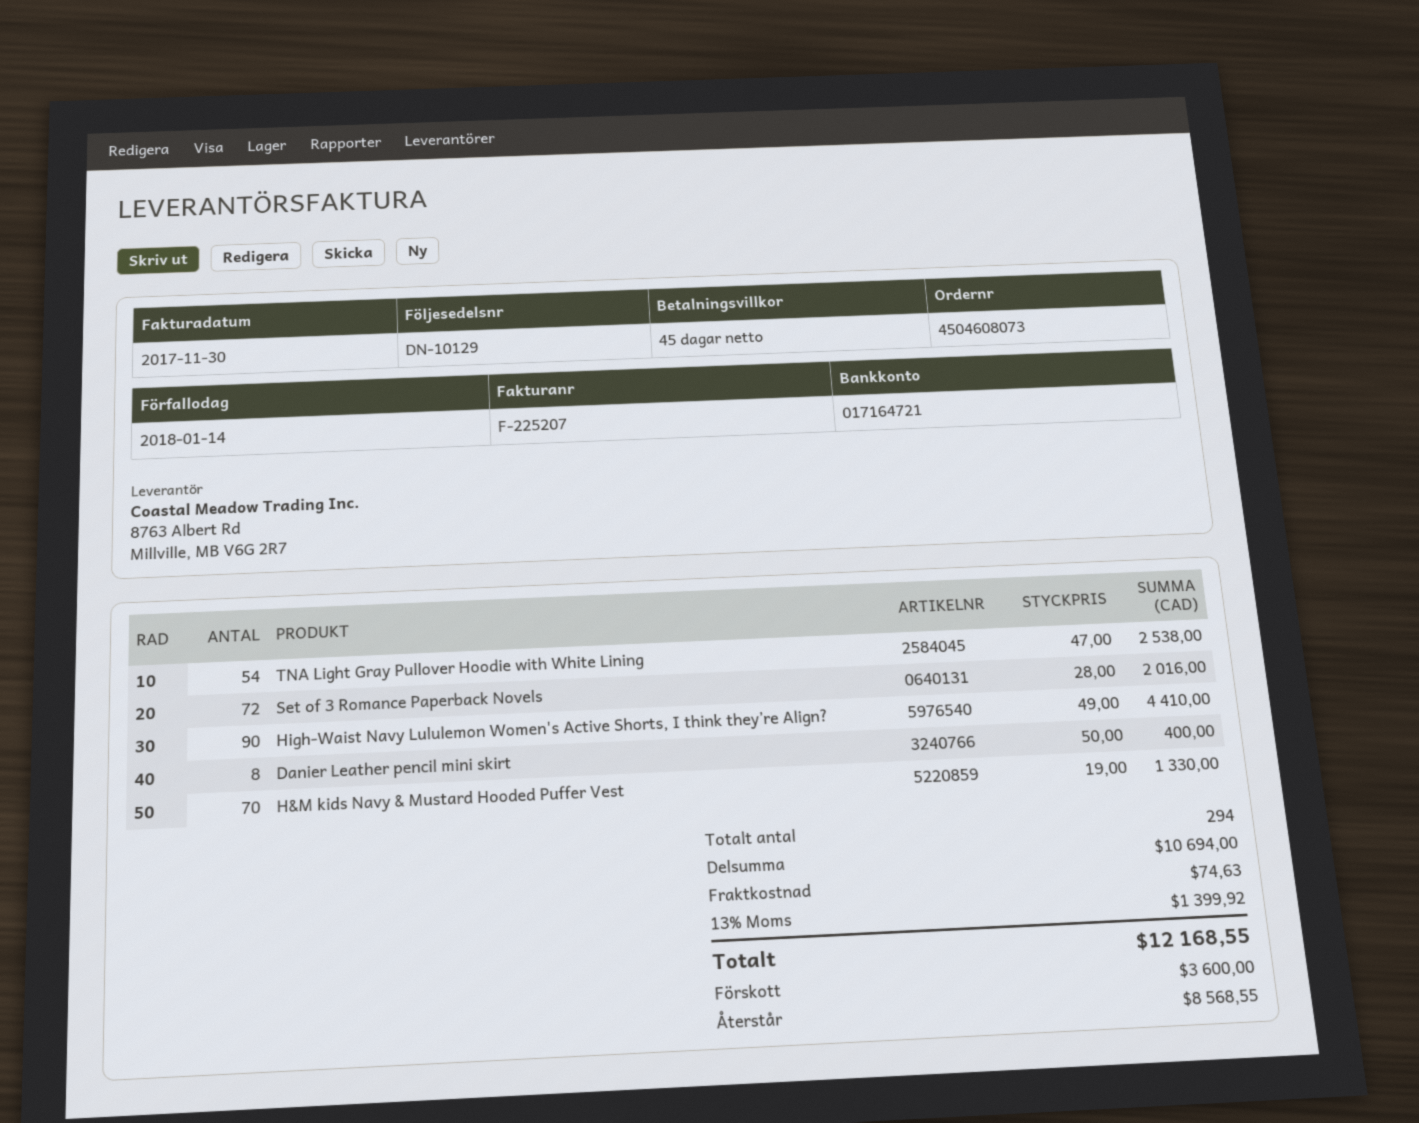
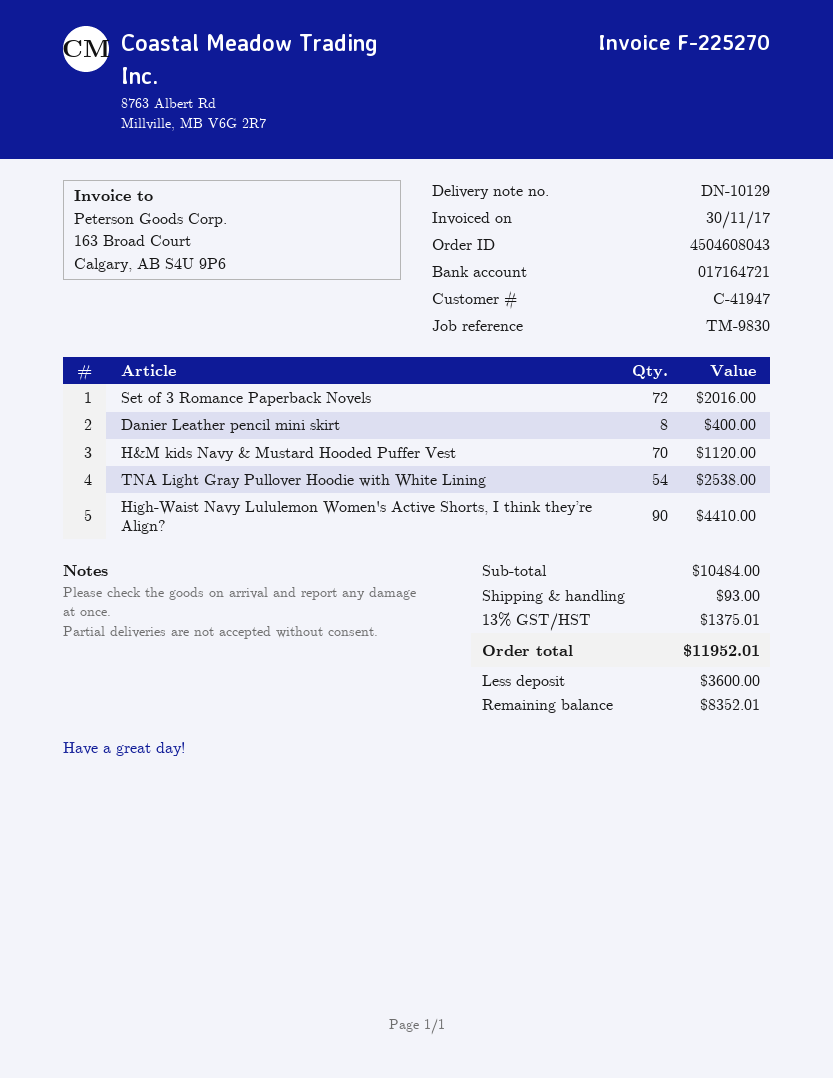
order number: 4504608073 -> 4504608043
invoice number: F-225207 -> F-225270
H&M kids Navy & Mustard Hooded Puffer Vest: 70 for 1330.00 -> 70 for 1120.00
subtotal: 10694.00 -> 10484.00
shipping: 74.63 -> 93.00
tax: 13% = 1399.92 -> 13% = 1375.01
total: 12168.55 -> 11952.01
balance: 8568.55 -> 8352.01

